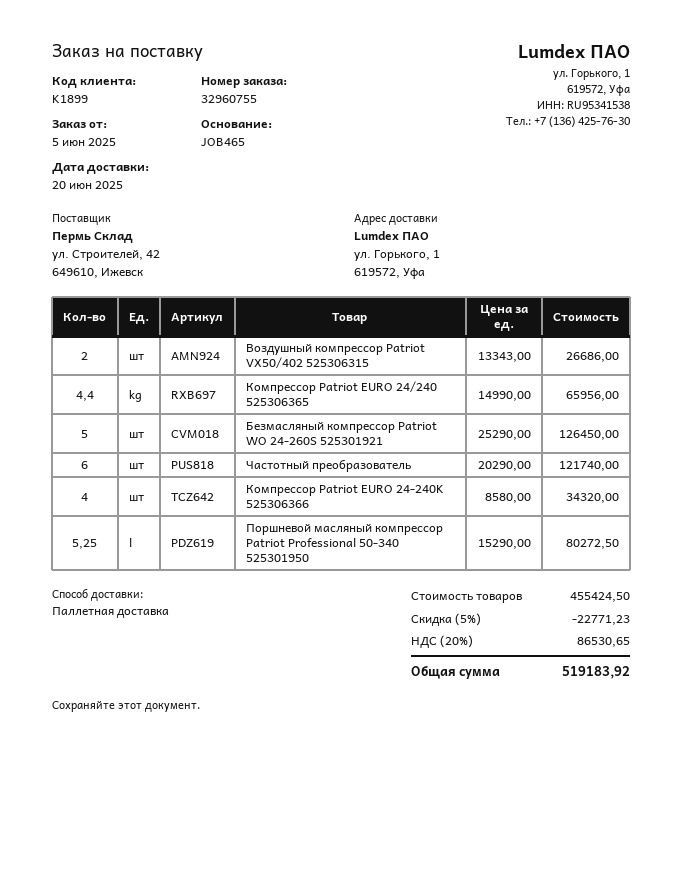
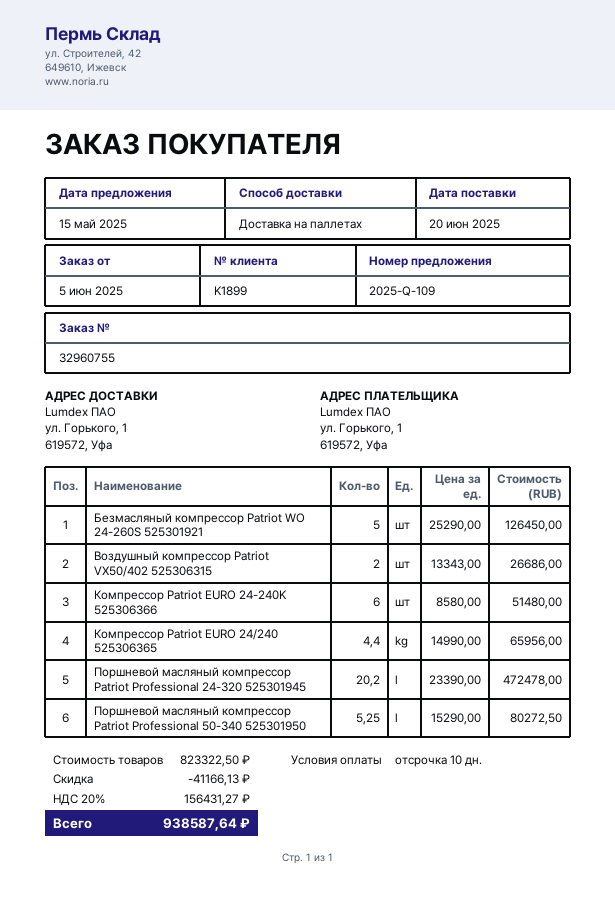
Частотный преобразователь: 6 x 20290.00 = 121740.00 -> none
Компрессор Patriot EURO 24-240K 525306366: 4 x 8580.00 = 34320.00 -> 6 x 8580.00 = 51480.00
Поршневой масляный компрессор Patriot Professional 24-320 525301945: none -> 20.2 x 23390.00 = 472478.00
subtotal: 455424.50 -> 823322.50
discount: 22771.23 -> 41166.13
tax: 20% = 86530.65 -> 20% = 156431.27
total: 519183.92 -> 938587.64

